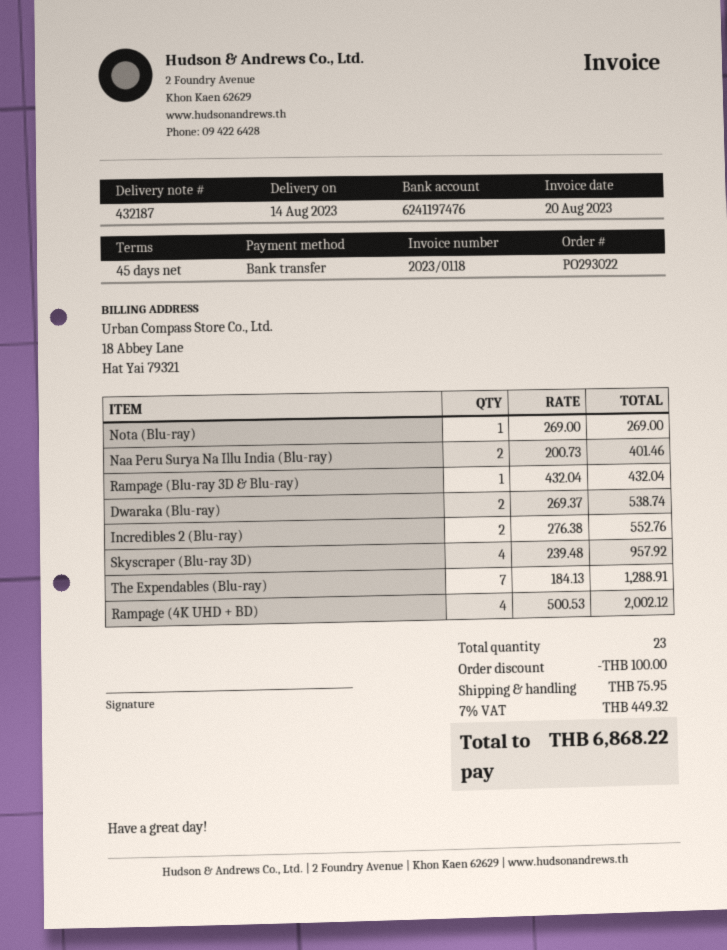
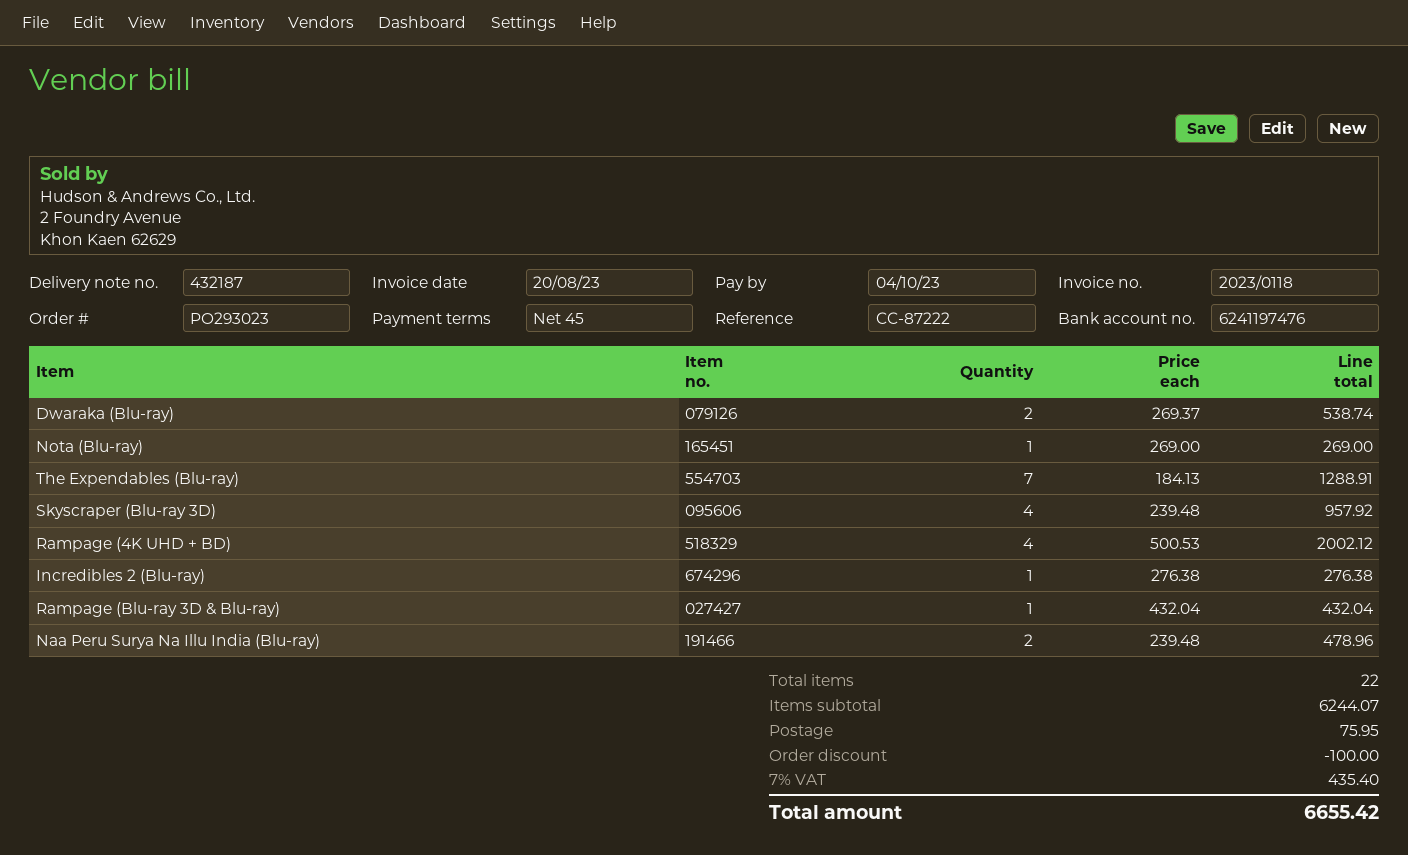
order number: PO293022 -> PO293023
Naa Peru Surya Na Illu India (Blu-ray): 2 x 200.73 = 401.46 -> 2 x 239.48 = 478.96
Incredibles 2 (Blu-ray): 2 x 276.38 = 552.76 -> 1 x 276.38 = 276.38
total quantity: 23 -> 22
tax: 7% = 449.32 -> 7% = 435.40
total: 6868.22 -> 6655.42

